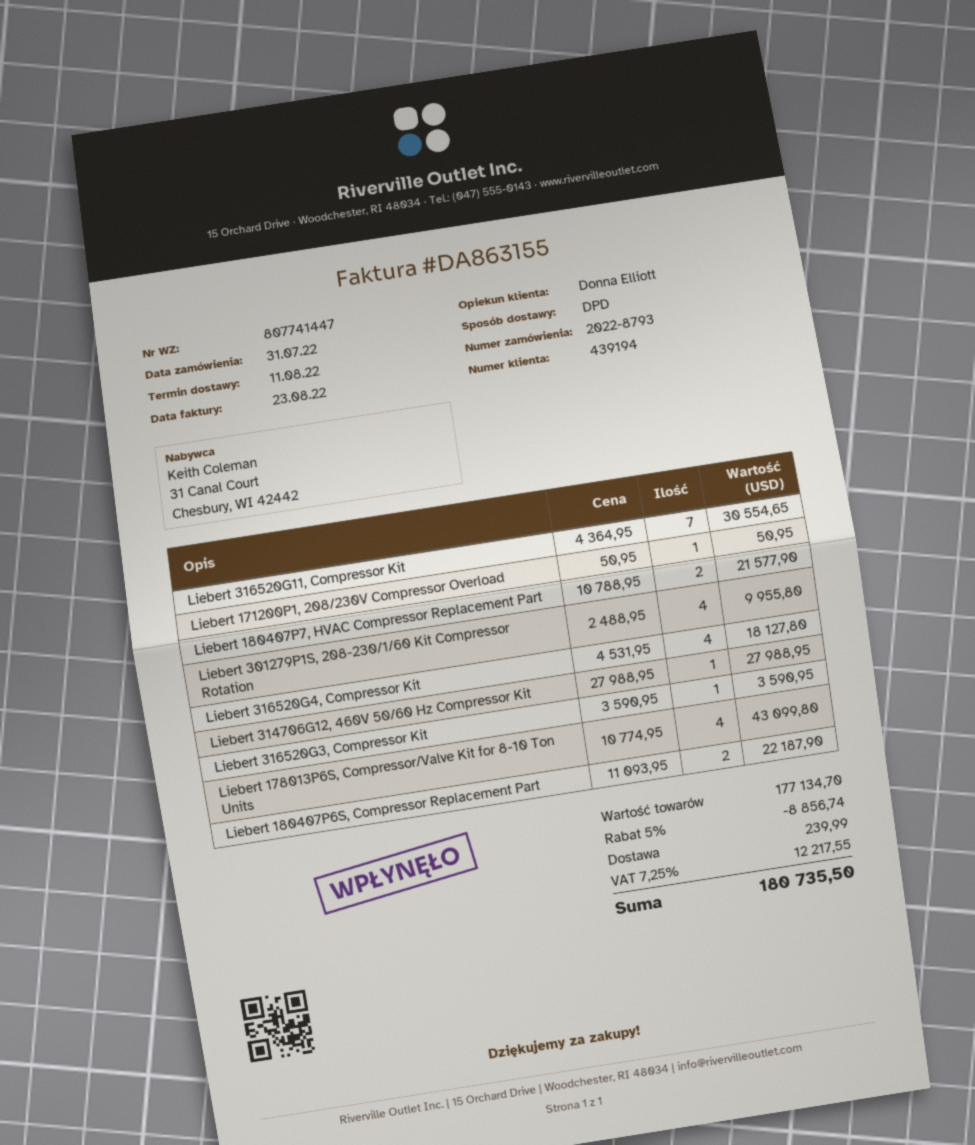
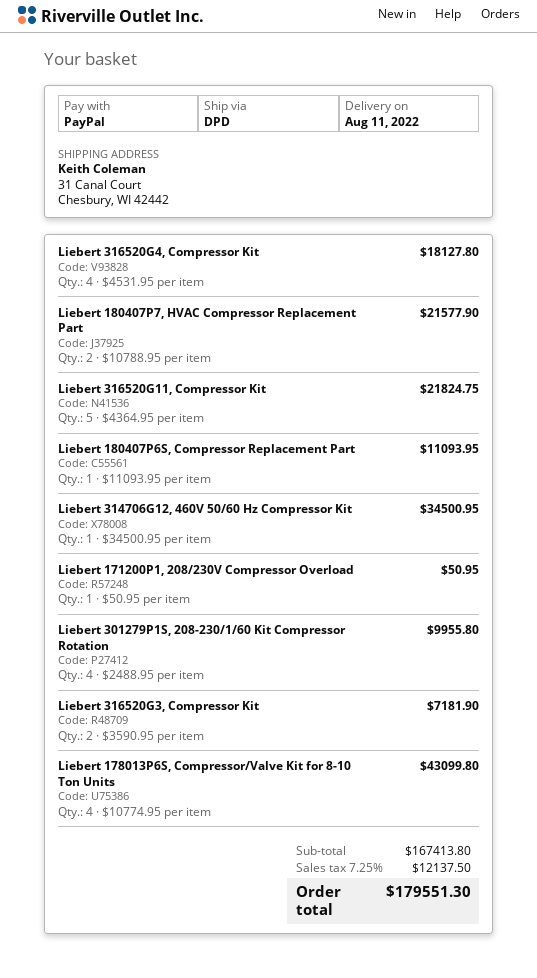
Liebert 316520G11, Compressor Kit: 7 x 4364.95 = 30554.65 -> 5 x 4364.95 = 21824.75
Liebert 314706G12, 460V 50/60 Hz Compressor Kit: 1 x 27988.95 = 27988.95 -> 1 x 34500.95 = 34500.95
Liebert 316520G3, Compressor Kit: 1 x 3590.95 = 3590.95 -> 2 x 3590.95 = 7181.90
Liebert 180407P6S, Compressor Replacement Part: 2 x 11093.95 = 22187.90 -> 1 x 11093.95 = 11093.95
subtotal: 177134.70 -> 167413.80
discount: 5% = 8856.74 -> none
shipping: 239.99 -> none
tax: 7.25% = 12217.55 -> 7.25% = 12137.50
total: 180735.50 -> 179551.30

